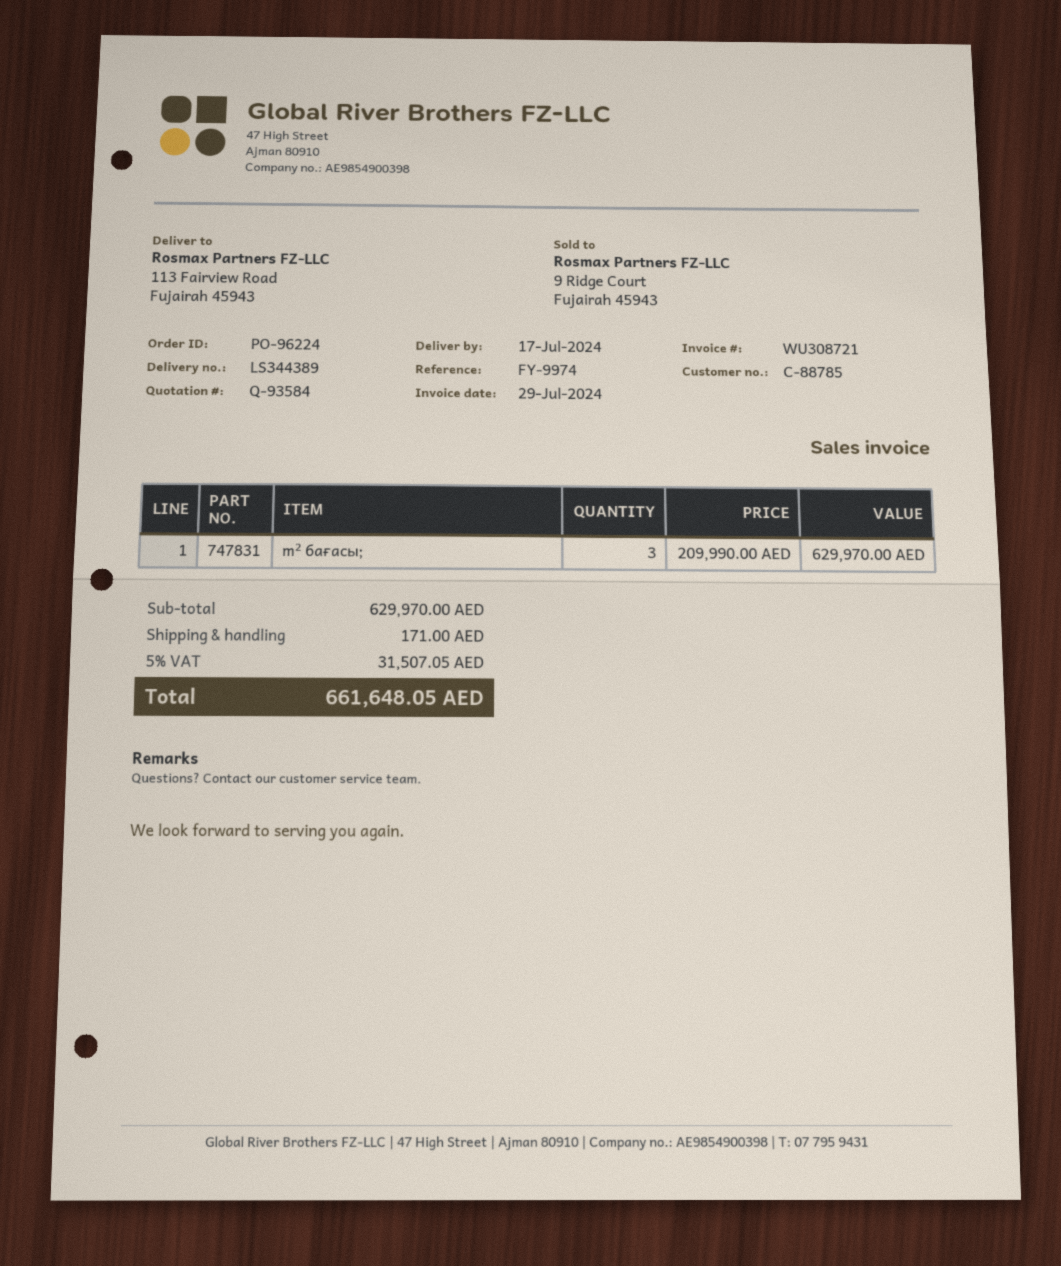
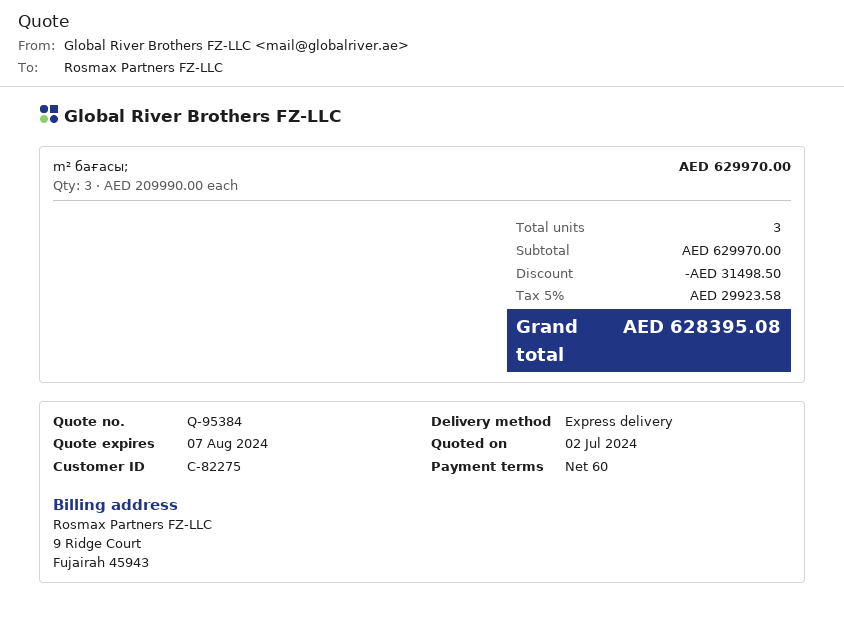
quote number: Q-93584 -> Q-95384
customer number: C-88785 -> C-82275
discount: none -> 31498.50
shipping: 171.00 -> none
tax: 5% = 31507.05 -> 5% = 29923.58
total: 661648.05 -> 628395.08

